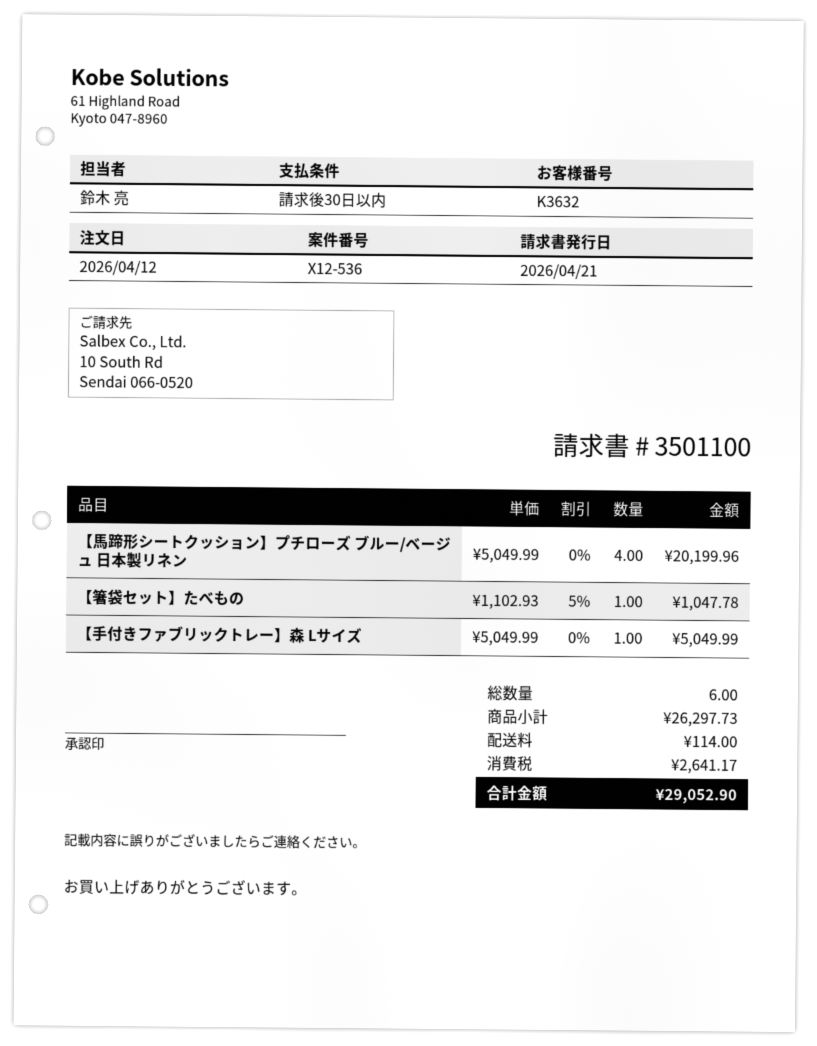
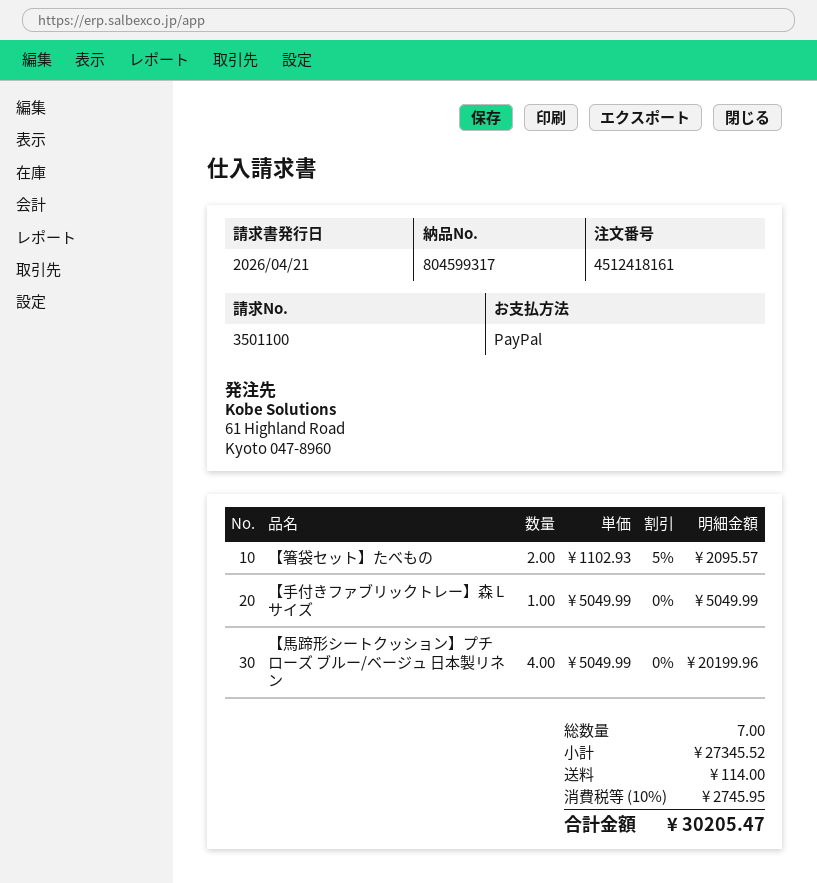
【箸袋セット】たべもの: 1 x 1102.93 - 5% = 1047.78 -> 2 x 1102.93 - 5% = 2095.57
total quantity: 6 -> 7
subtotal: 26297.73 -> 27345.52
tax: 2641.17 -> 2745.95
total: 29052.90 -> 30205.47

